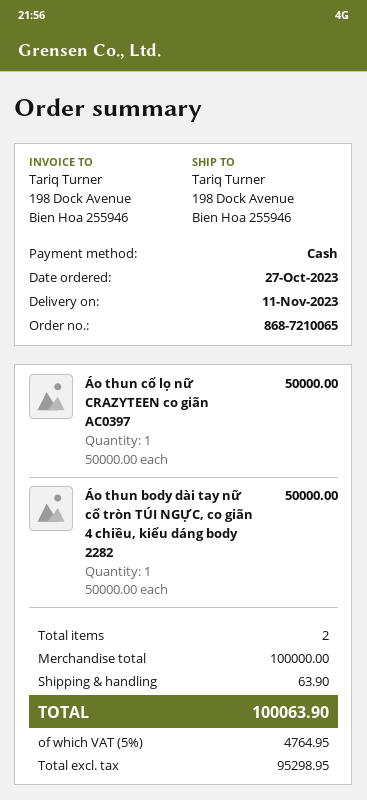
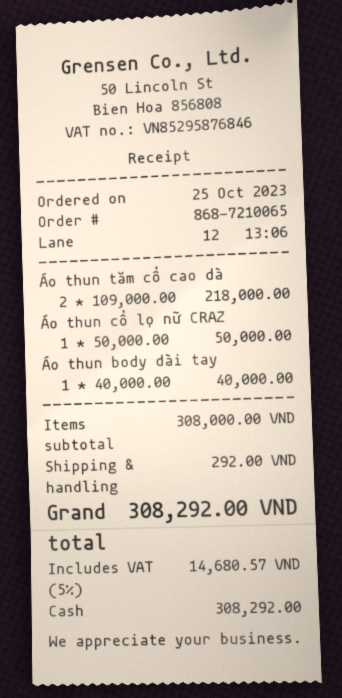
order date: 2023-10-27 -> 2023-10-25
Áo thun body dài tay nữ cổ tròn TÚI NGỰC, co giãn 4 chiều, kiểu dáng body 2282: 1 x 50000.00 = 50000.00 -> 1 x 40000.00 = 40000.00
Áo thun tăm cổ cao dà: none -> 2 x 109000.00 = 218000.00
subtotal: 100000.00 -> 308000.00
shipping: 63.90 -> 292.00
tax: 5% = 4764.95 -> 5% = 14680.57
total: 100063.90 -> 308292.00

